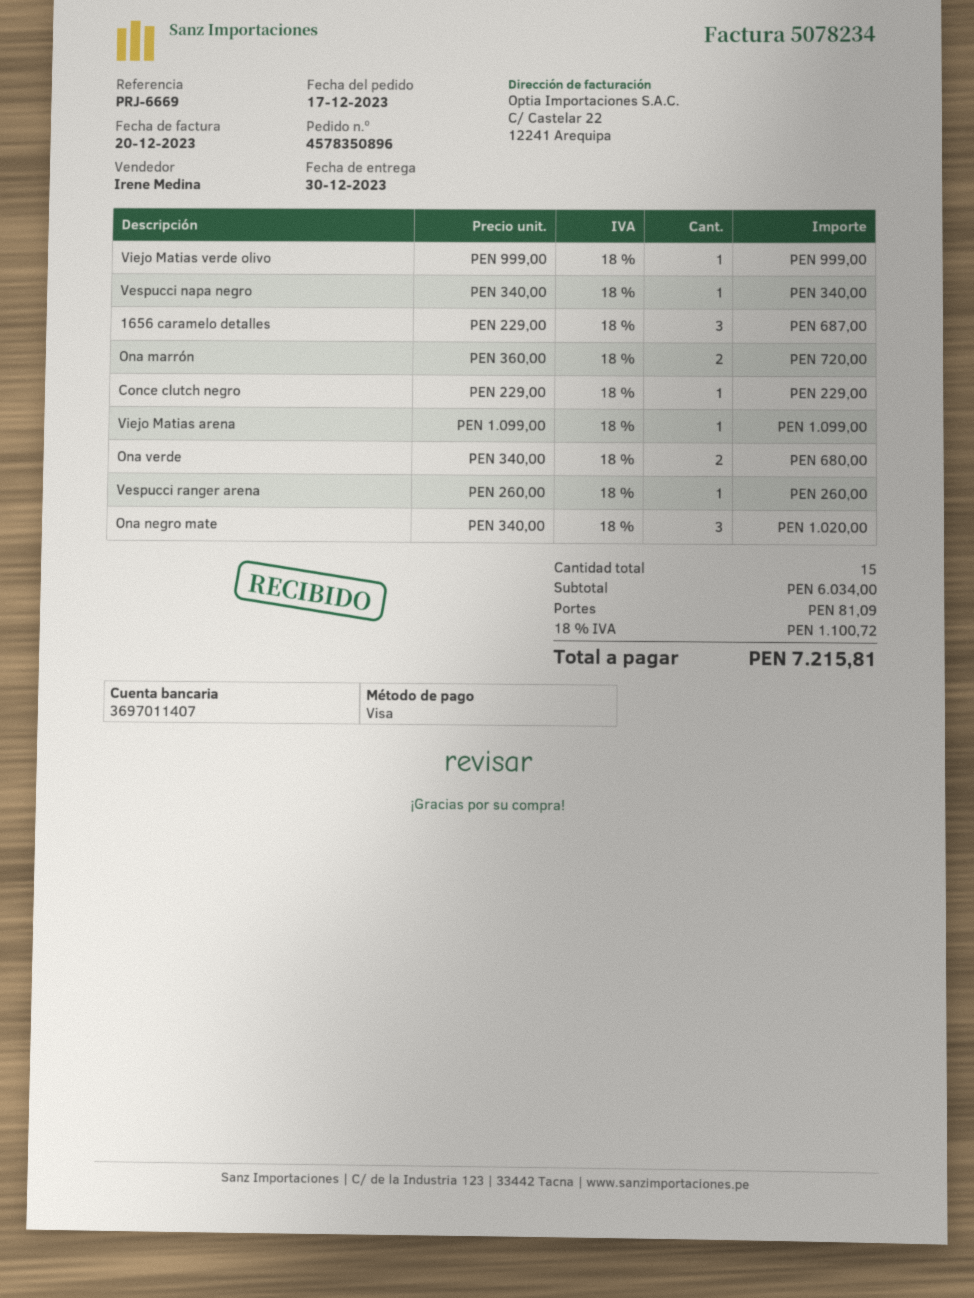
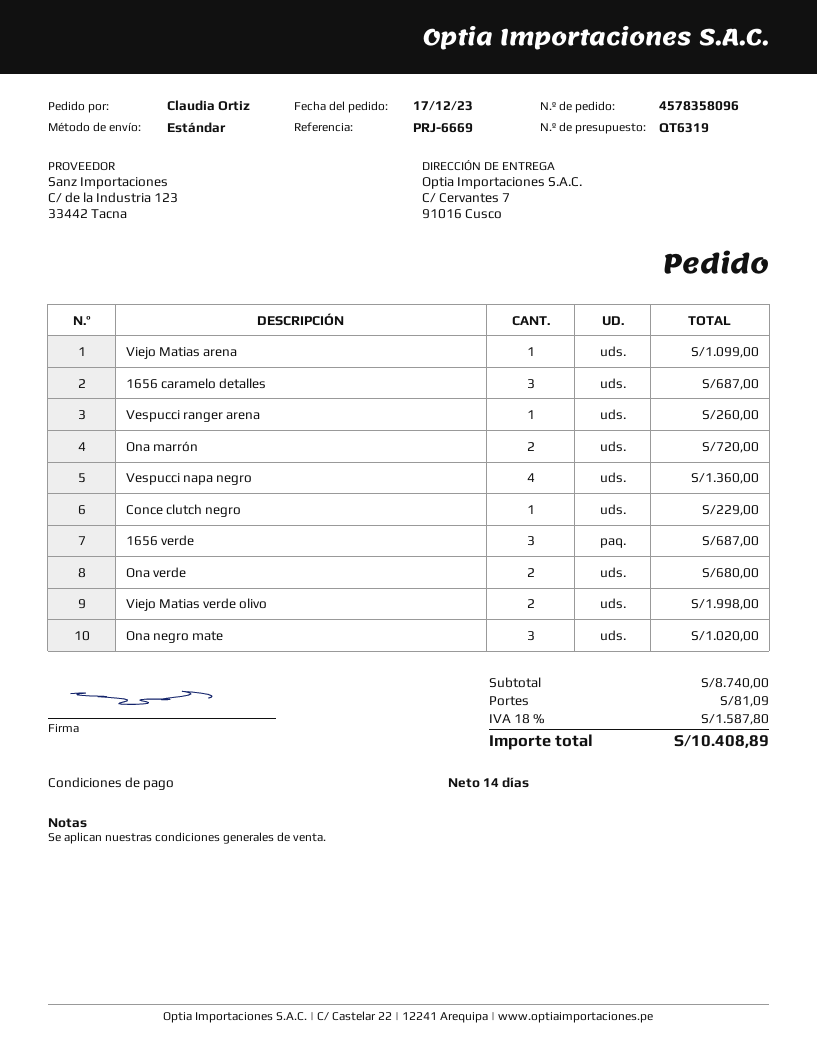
order number: 4578350896 -> 4578358096
Viejo Matias verde olivo: 1 for 999.00 -> 2 for 1998.00
Vespucci napa negro: 1 for 340.00 -> 4 for 1360.00
1656 verde: none -> 3 for 687.00
subtotal: 6034.00 -> 8740.00
tax: 18% = 1100.72 -> 18% = 1587.80
total: 7215.81 -> 10408.89

